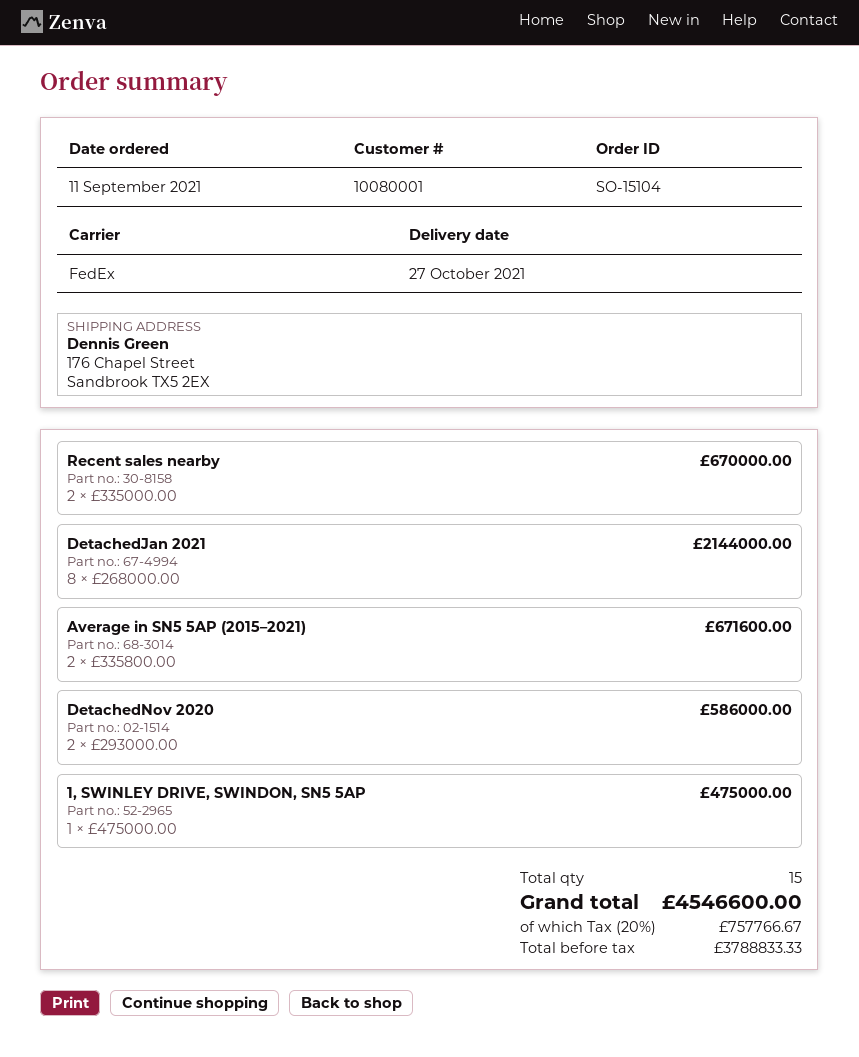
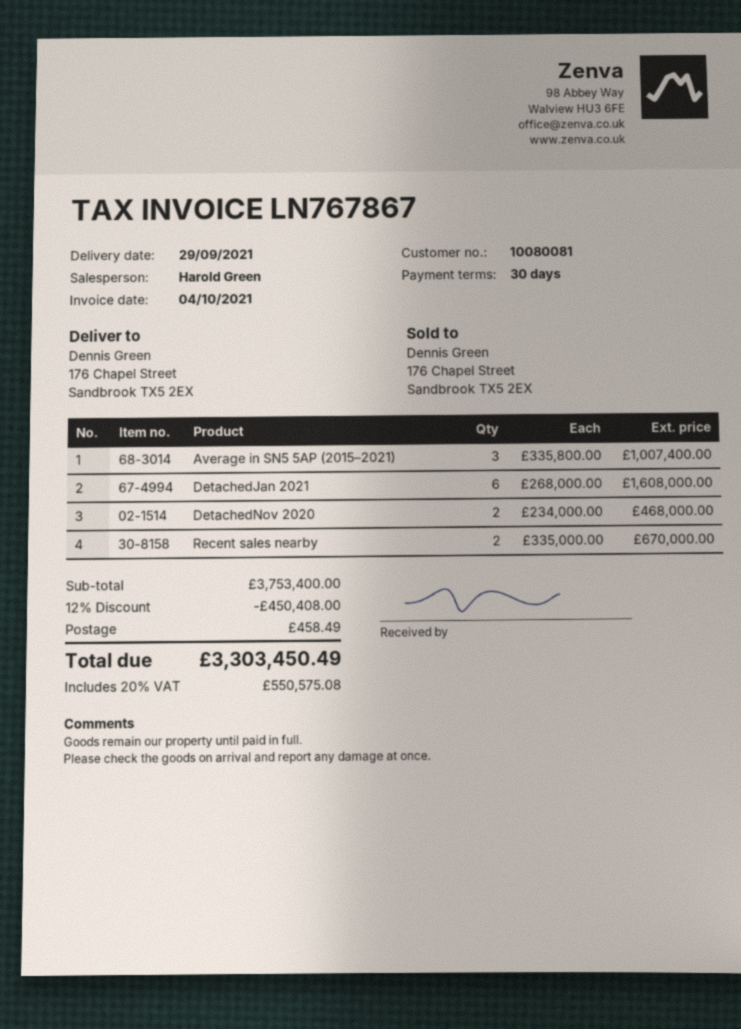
delivery date: 2021-10-27 -> 2021-09-29
customer number: 10080001 -> 10080081
DetachedJan 2021: 8 x 268000.00 = 2144000.00 -> 6 x 268000.00 = 1608000.00
Average in SN5 5AP (2015–2021): 2 x 335800.00 = 671600.00 -> 3 x 335800.00 = 1007400.00
DetachedNov 2020: 2 x 293000.00 = 586000.00 -> 2 x 234000.00 = 468000.00
1, SWINLEY DRIVE, SWINDON, SN5 5AP: 1 x 475000.00 = 475000.00 -> none
discount: none -> 12% = 450408.00
shipping: none -> 458.49
tax: 20% = 757766.67 -> 20% = 550575.08
total: 4546600.00 -> 3303450.49

